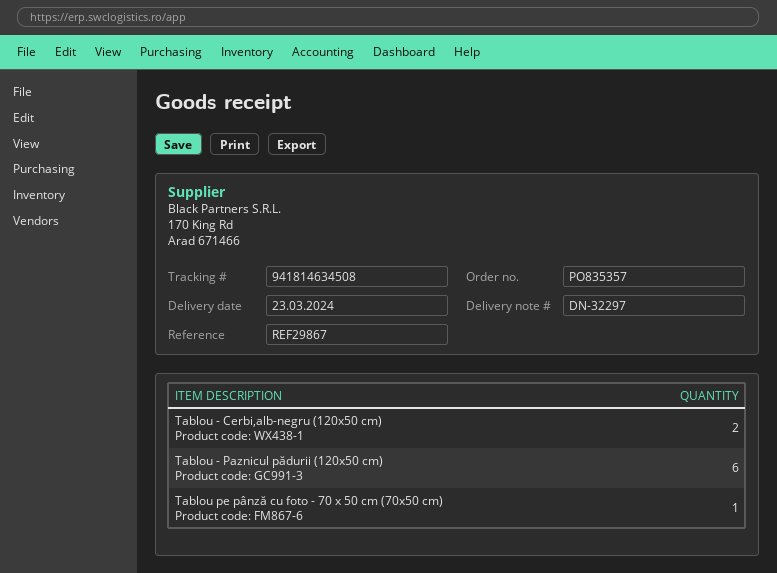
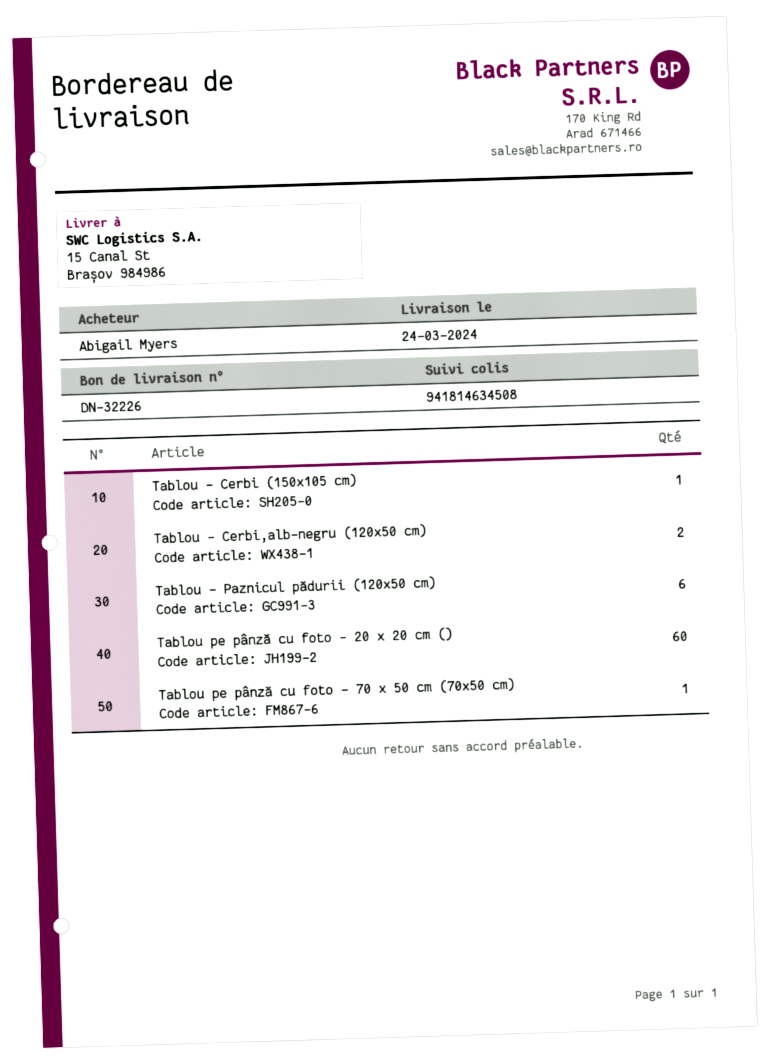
delivery note number: DN-32297 -> DN-32226
delivery date: 2024-03-23 -> 2024-03-24
Tablou - Cerbi (150x105 cm): none -> 1
Tablou pe pânză cu foto - 20 x 20 cm (): none -> 60

